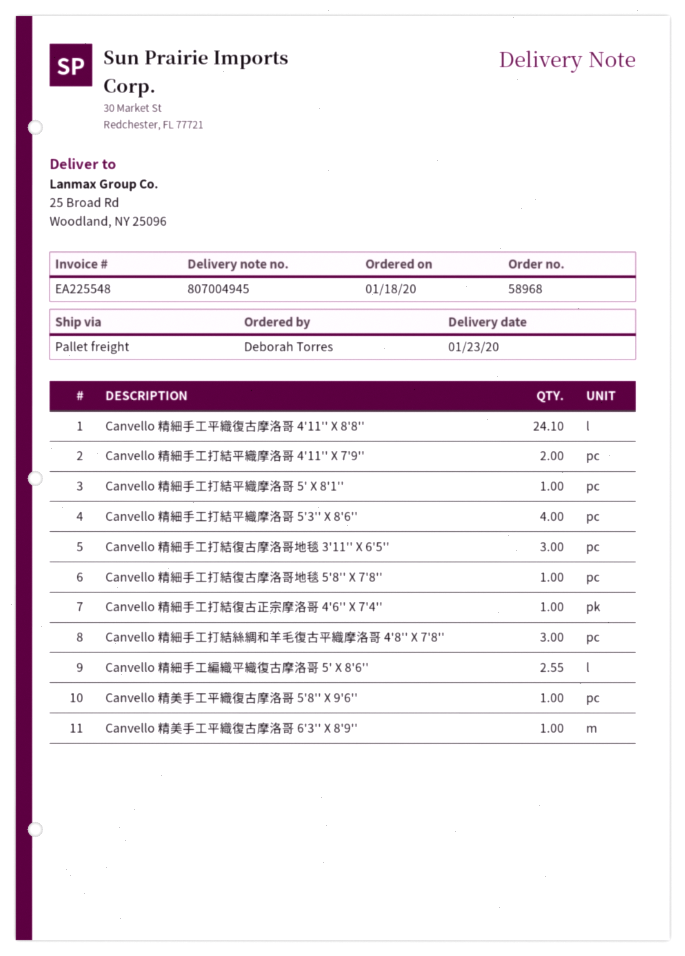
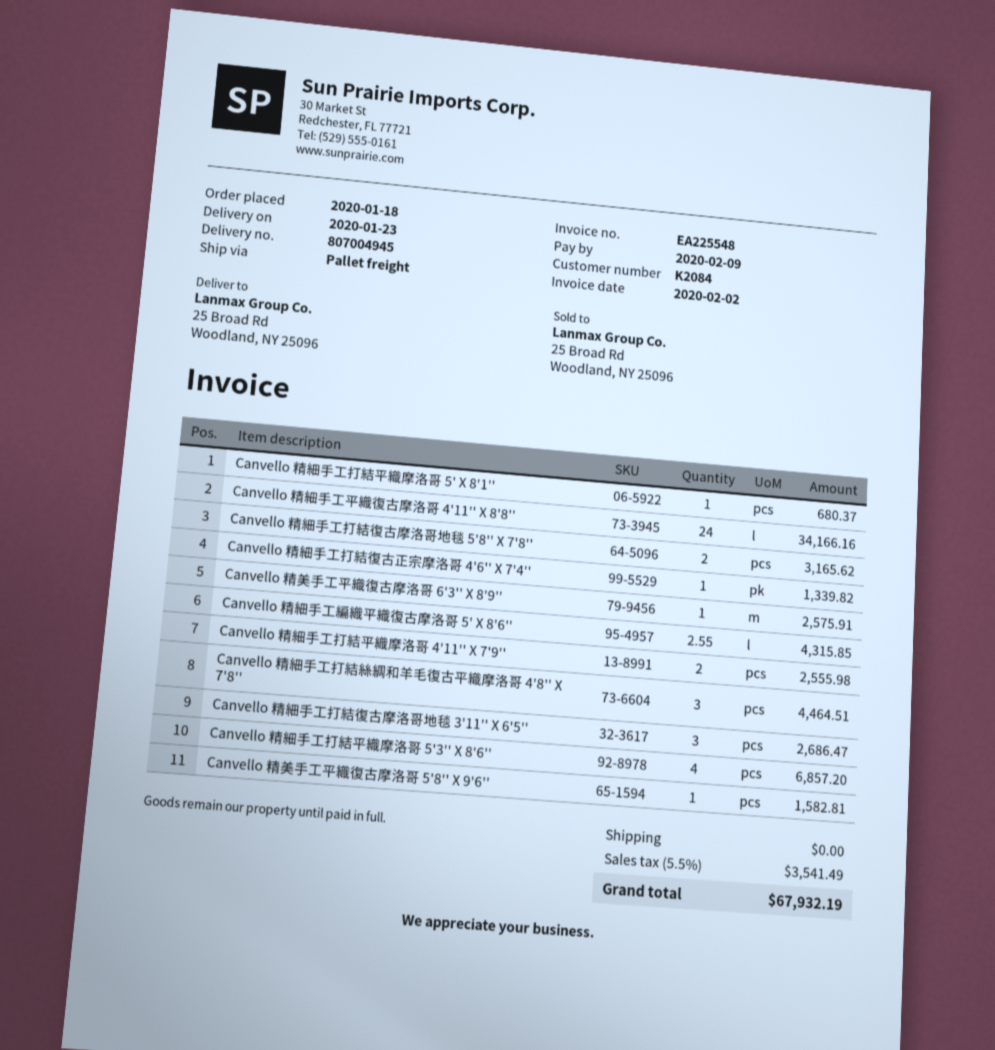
Canvello 精細手工平織復古摩洛哥 4'11'' X 8'8'': 24.1 -> 24
Canvello 精細手工打結復古摩洛哥地毯 5'8'' X 7'8'': 1 -> 2

